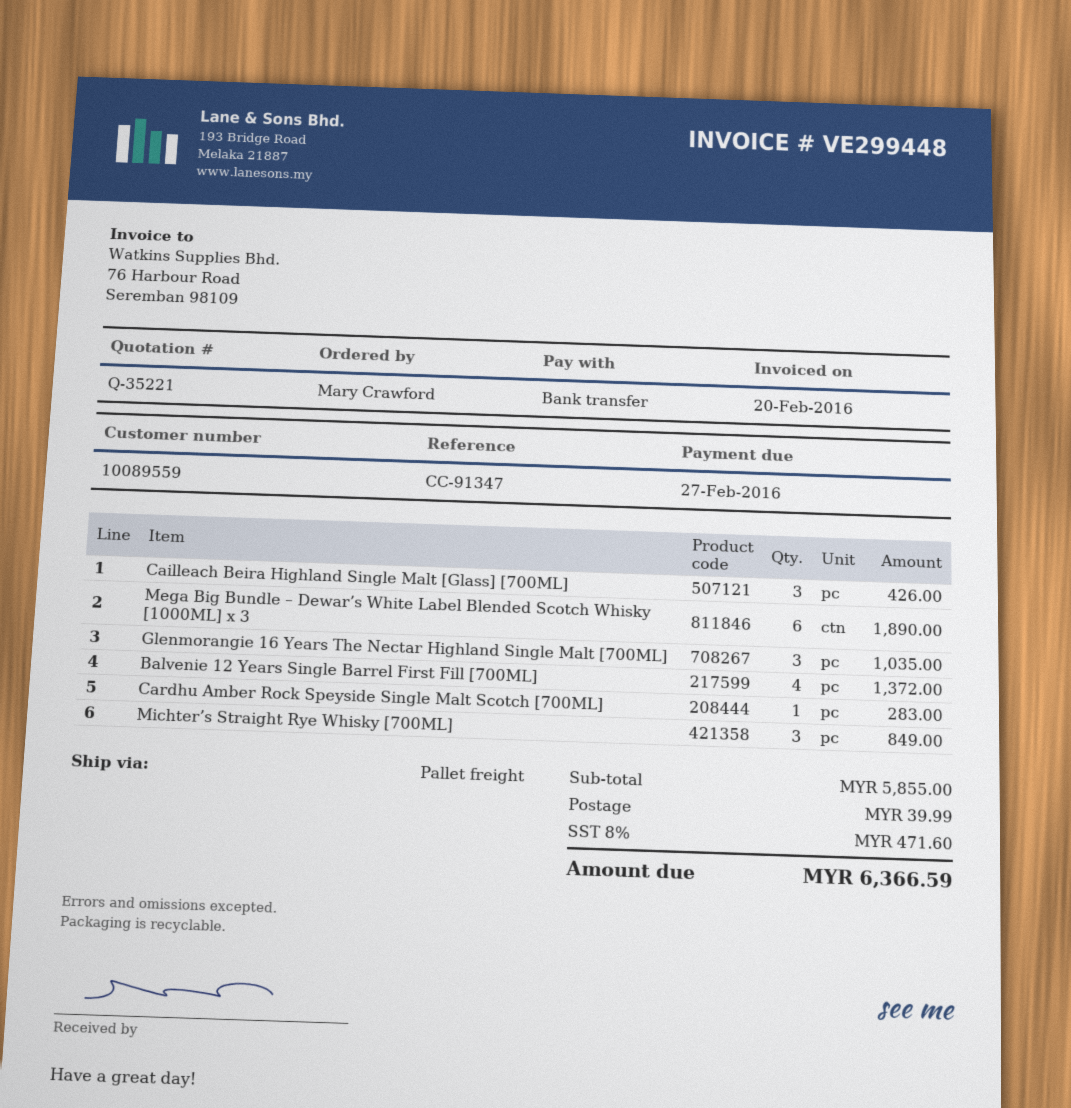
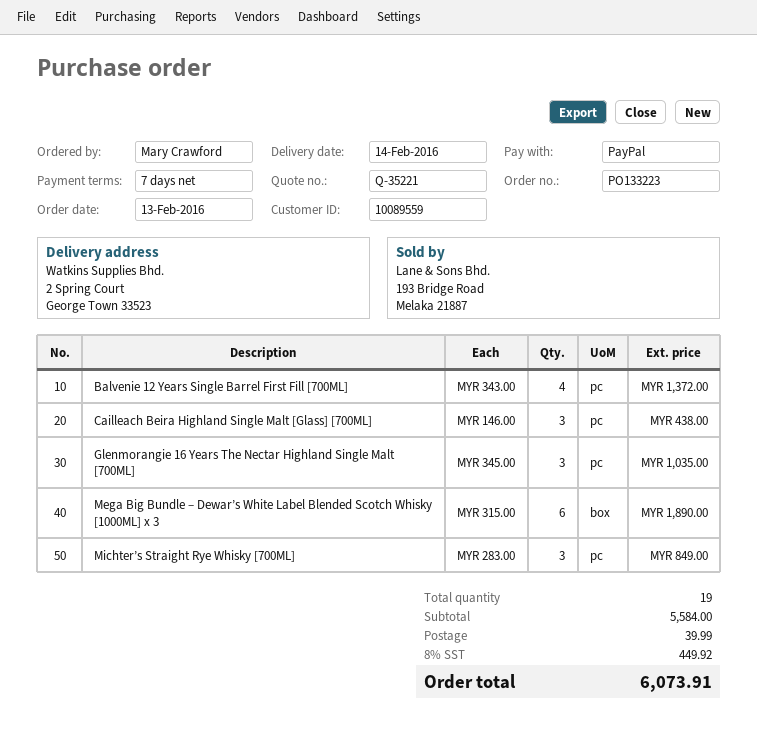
payment method: bank transfer -> PayPal
Cailleach Beira Highland Single Malt [Glass] [700ML]: 3 for 426.00 -> 3 for 438.00
Cardhu Amber Rock Speyside Single Malt Scotch [700ML]: 1 for 283.00 -> none
subtotal: 5855.00 -> 5584.00
tax: 8% = 471.60 -> 8% = 449.92
total: 6366.59 -> 6073.91

